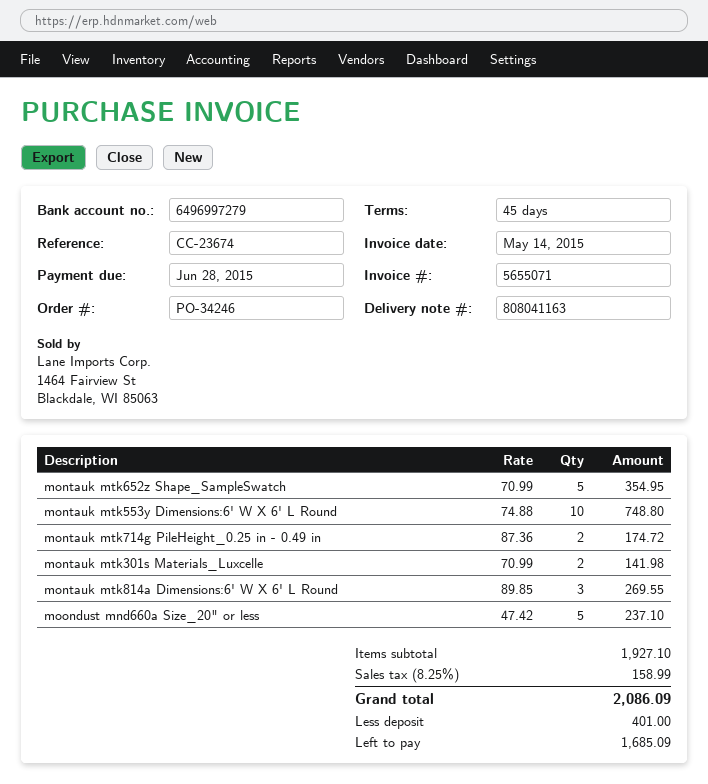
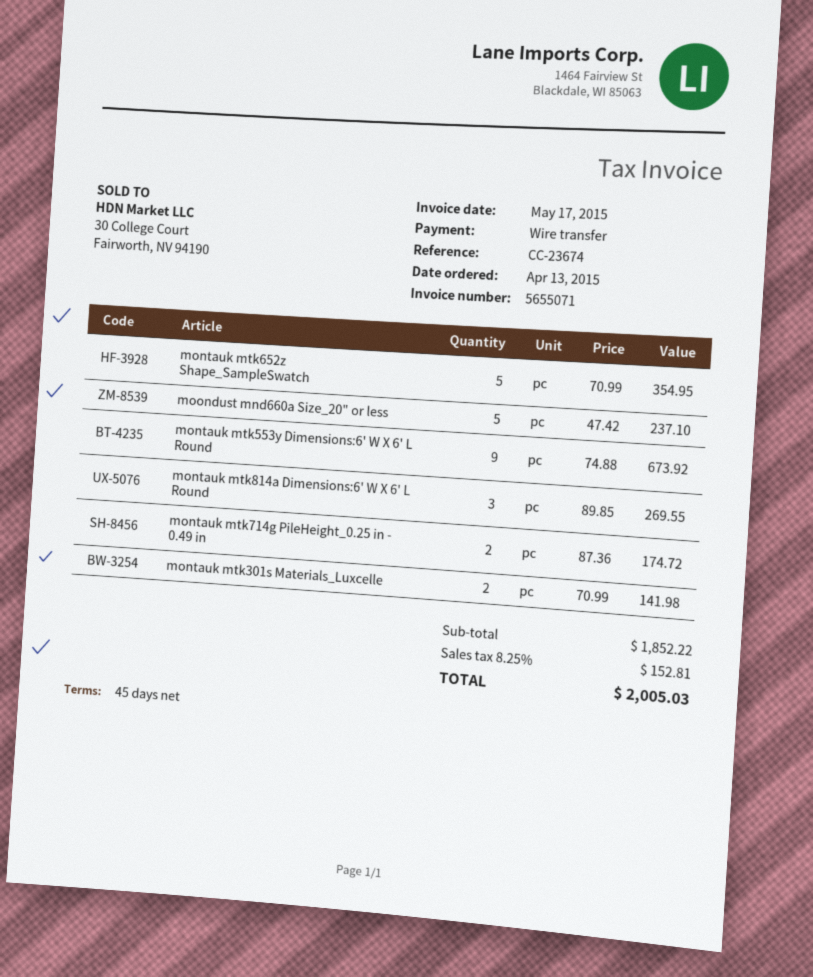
invoice date: 2015-05-14 -> 2015-05-17
montauk mtk553y Dimensions:6' W X 6' L Round: 10 x 74.88 = 748.80 -> 9 x 74.88 = 673.92
subtotal: 1927.10 -> 1852.22
tax: 8.25% = 158.99 -> 8.25% = 152.81
total: 2086.09 -> 2005.03

